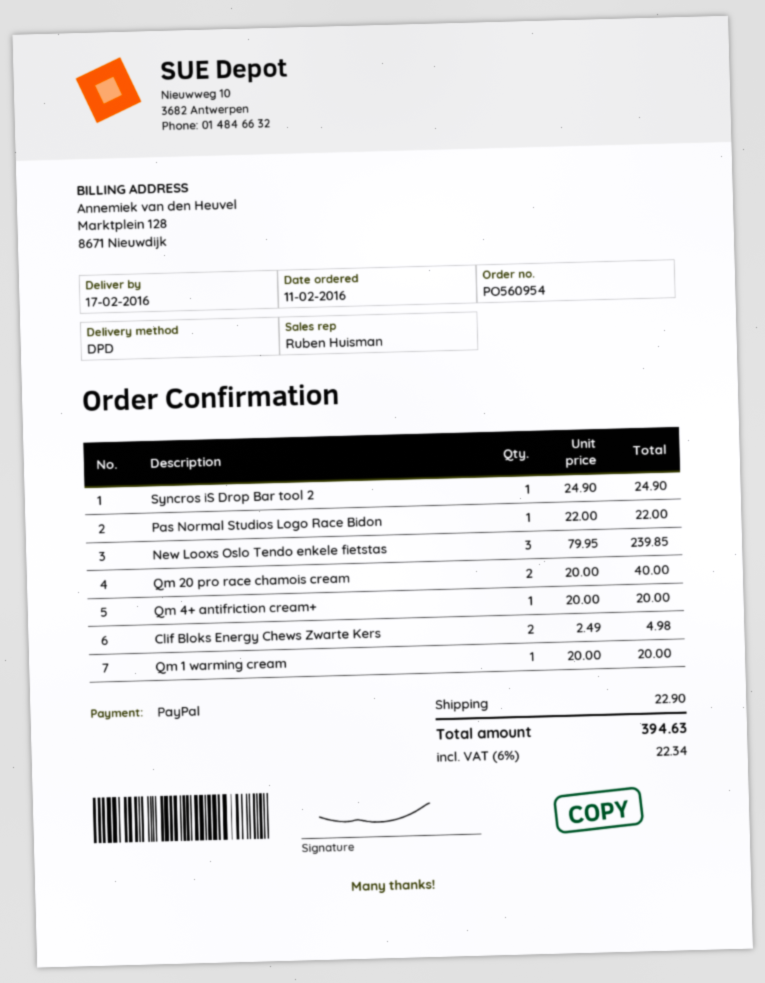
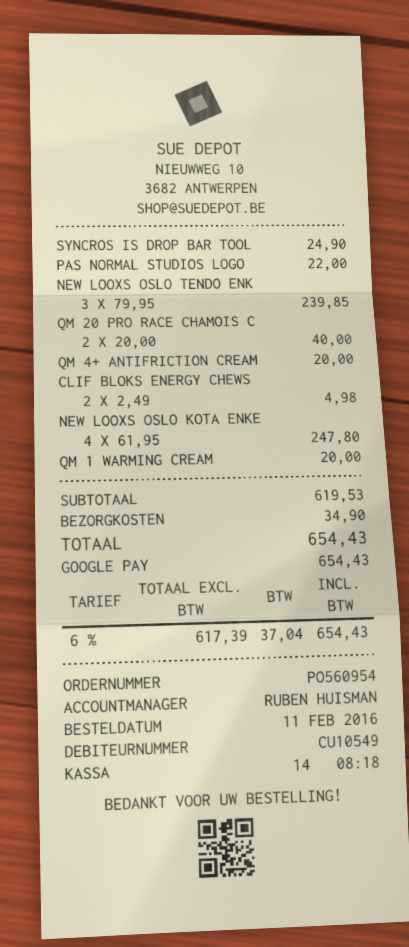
payment method: PayPal -> Google Pay
NEW LOOXS OSLO KOTA ENKE: none -> 4 x 61.95 = 247.80
shipping: 22.90 -> 34.90
tax: 6% = 22.34 -> 6% = 37.04
total: 394.63 -> 654.43

